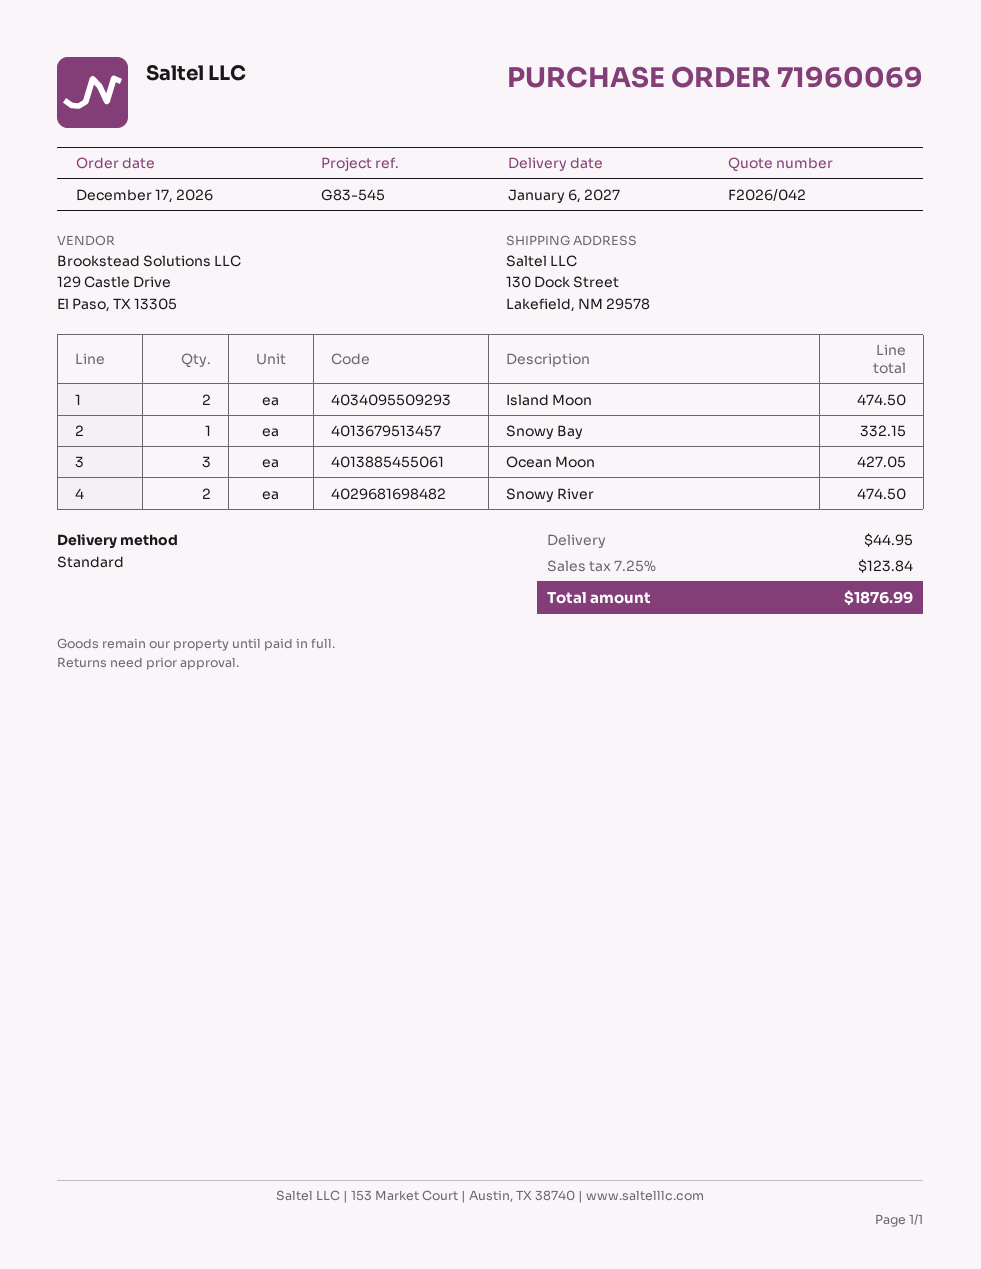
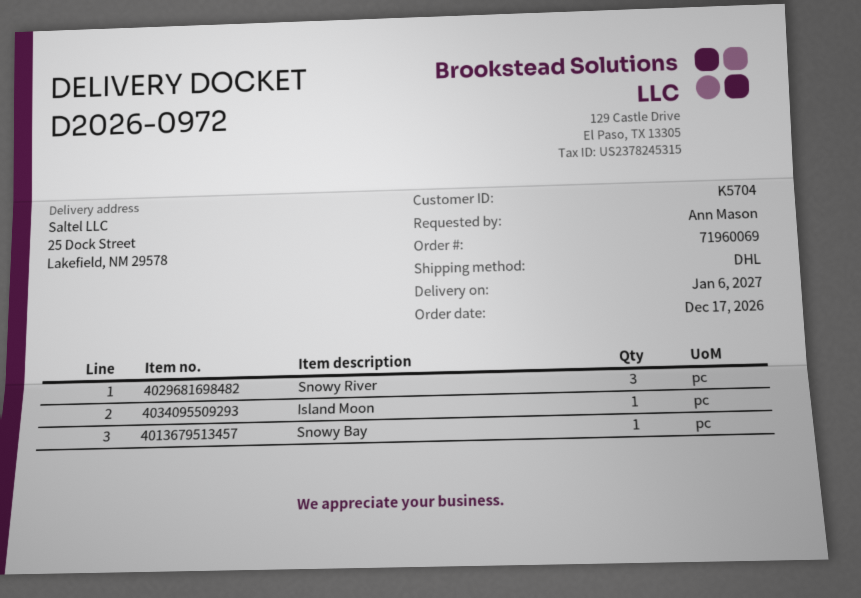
shipping method: standard -> DHL
ship to: 130 Dock Street, Lakefield, NM 29578 -> 25 Dock Street, Lakefield, NM 29578
Island Moon: 2 -> 1
Ocean Moon: 3 -> none
Snowy River: 2 -> 3

